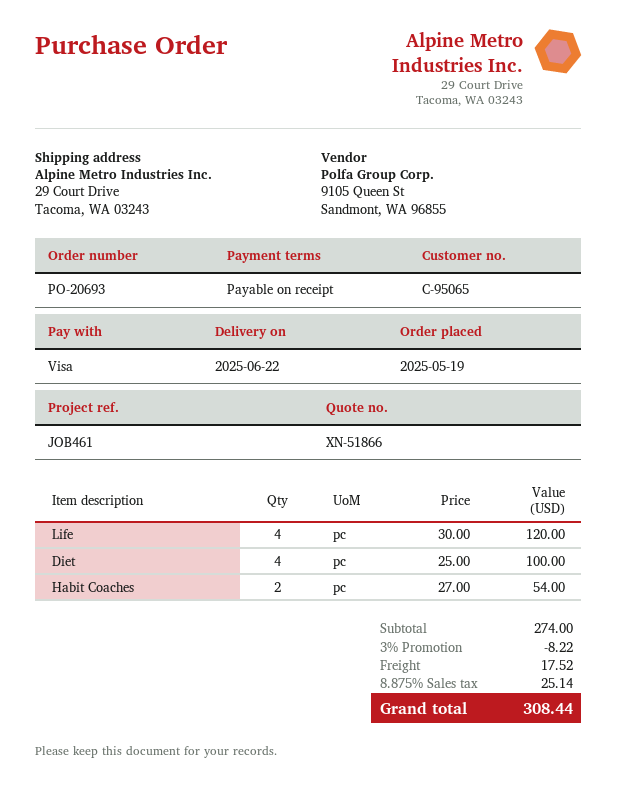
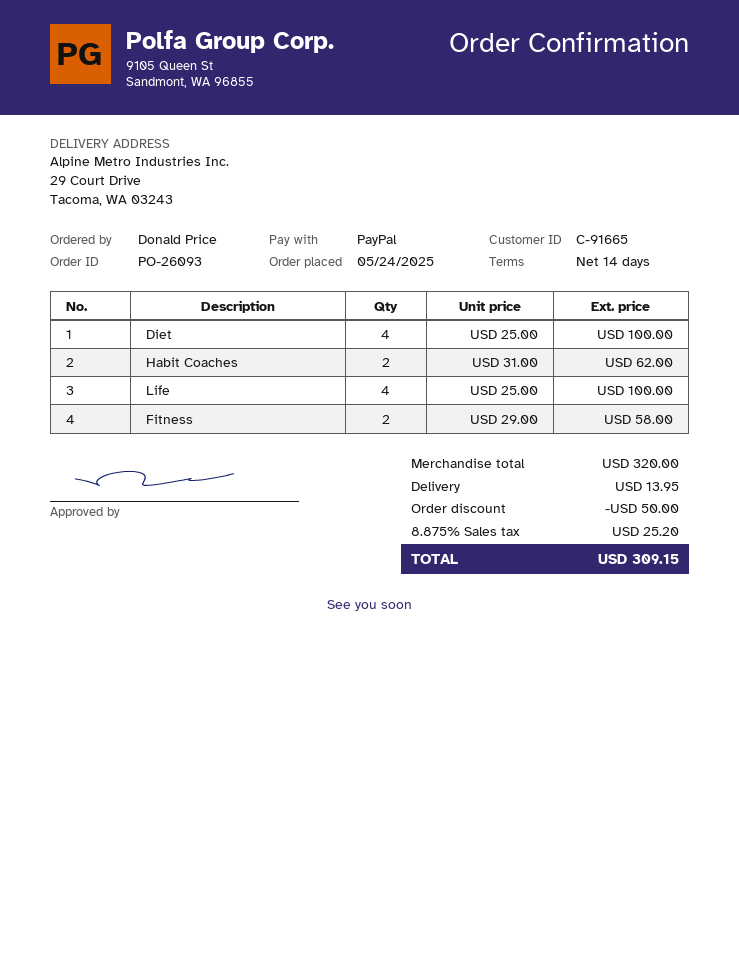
order number: PO-20693 -> PO-26093
order date: 2025-05-19 -> 2025-05-24
payment terms: on receipt -> 14 days
customer number: C-95065 -> C-91665
payment method: Visa -> PayPal
Life: 4 x 30.00 = 120.00 -> 4 x 25.00 = 100.00
Habit Coaches: 2 x 27.00 = 54.00 -> 2 x 31.00 = 62.00
Fitness: none -> 2 x 29.00 = 58.00
subtotal: 274.00 -> 320.00
discount: 8.22 -> 50.00
shipping: 17.52 -> 13.95
tax: 8.875% = 25.14 -> 8.875% = 25.20
total: 308.44 -> 309.15

